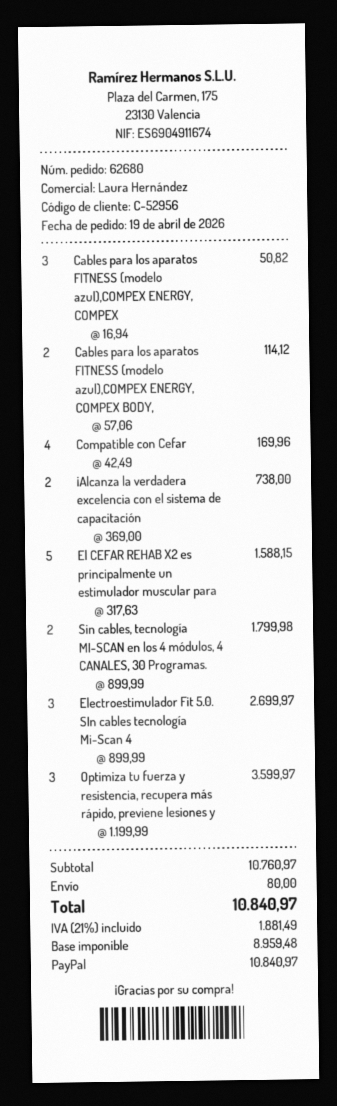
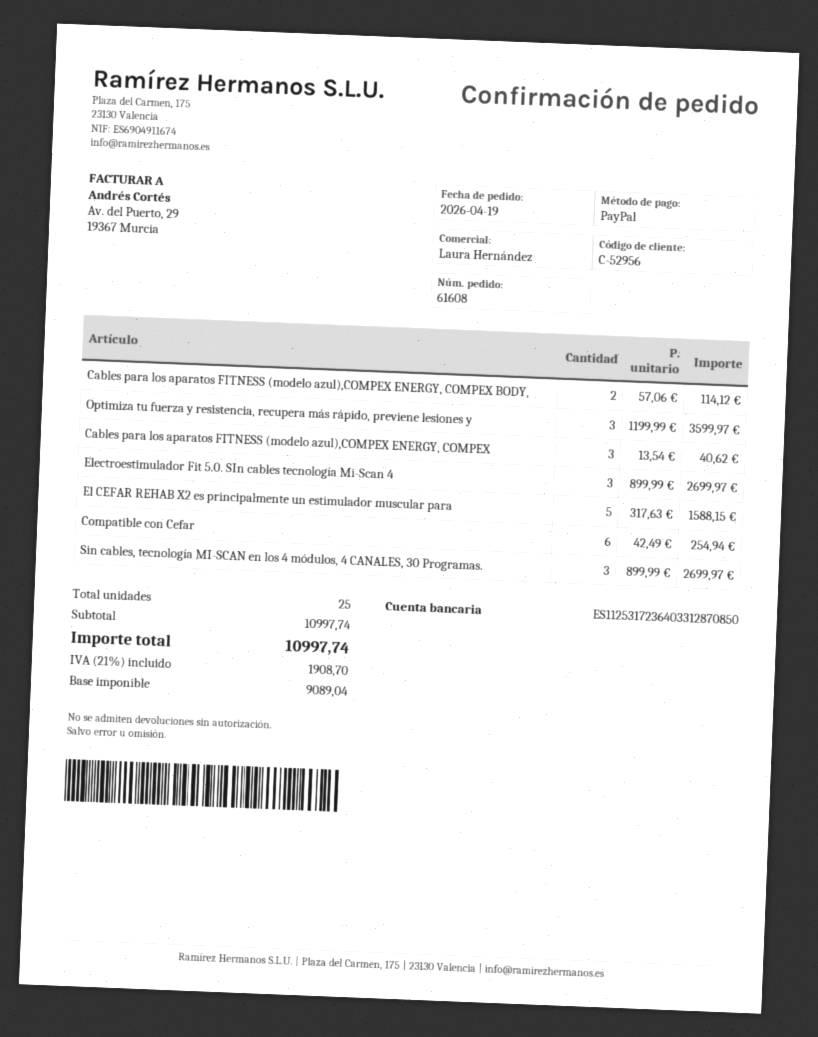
order number: 62680 -> 61608
Cables para los aparatos FITNESS (modelo azul),COMPEX ENERGY, COMPEX: 3 x 16.94 = 50.82 -> 3 x 13.54 = 40.62
Compatible con Cefar: 4 x 42.49 = 169.96 -> 6 x 42.49 = 254.94
¡Alcanza la verdadera excelencia con el sistema de capacitación: 2 x 369.00 = 738.00 -> none
Sin cables, tecnología MI-SCAN en los 4 módulos, 4 CANALES, 30 Programas.: 2 x 899.99 = 1799.98 -> 3 x 899.99 = 2699.97
subtotal: 10760.97 -> 10997.74
shipping: 80.00 -> none
net: 8959.48 -> 9089.04
tax: 21% = 1881.49 -> 21% = 1908.70
total: 10840.97 -> 10997.74

